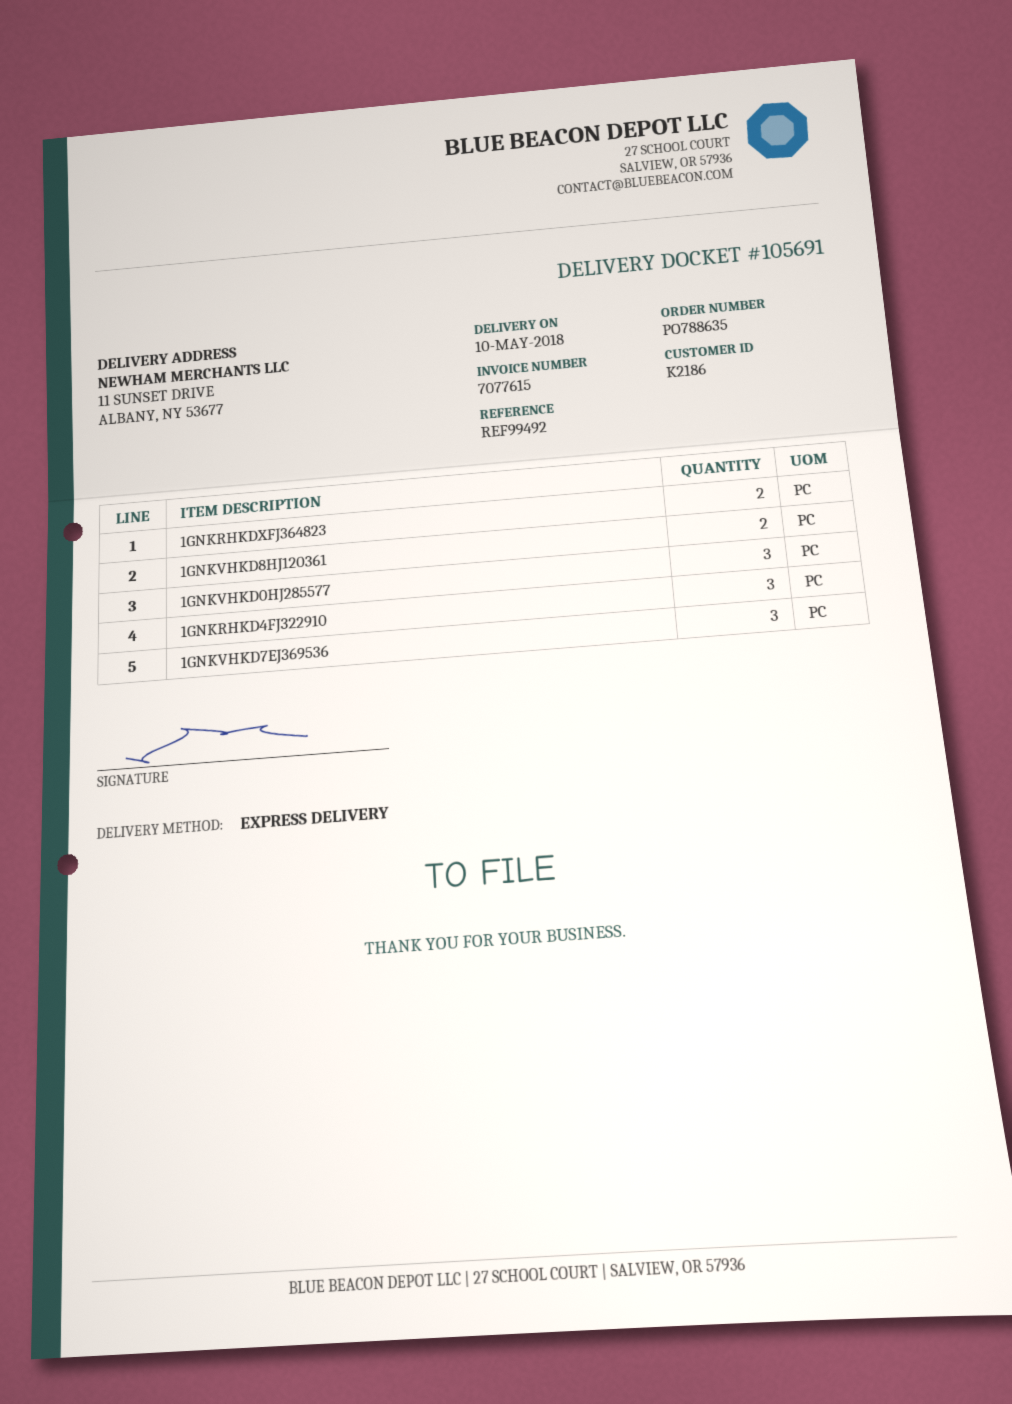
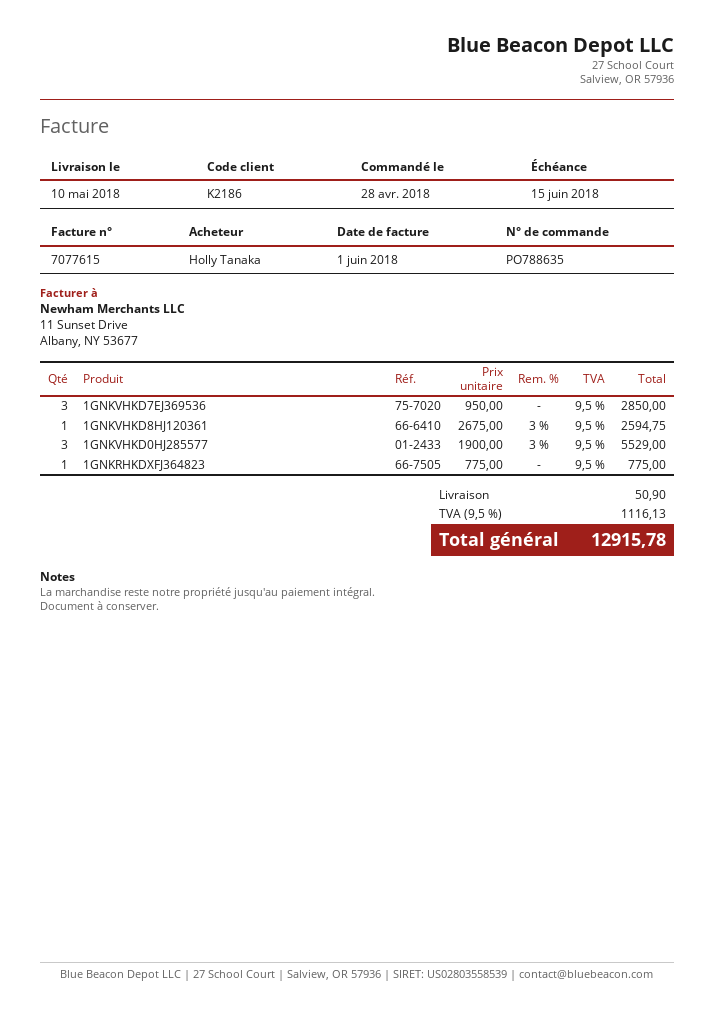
1GNKRHKDXFJ364823: 2 -> 1
1GNKVHKD8HJ120361: 2 -> 1
1GNKRHKD4FJ322910: 3 -> none

